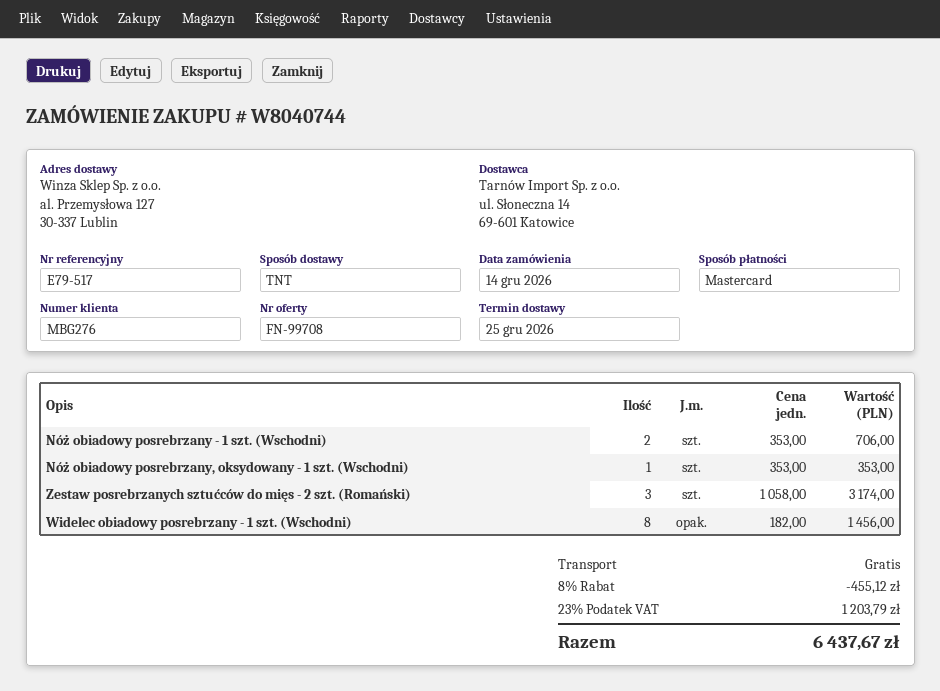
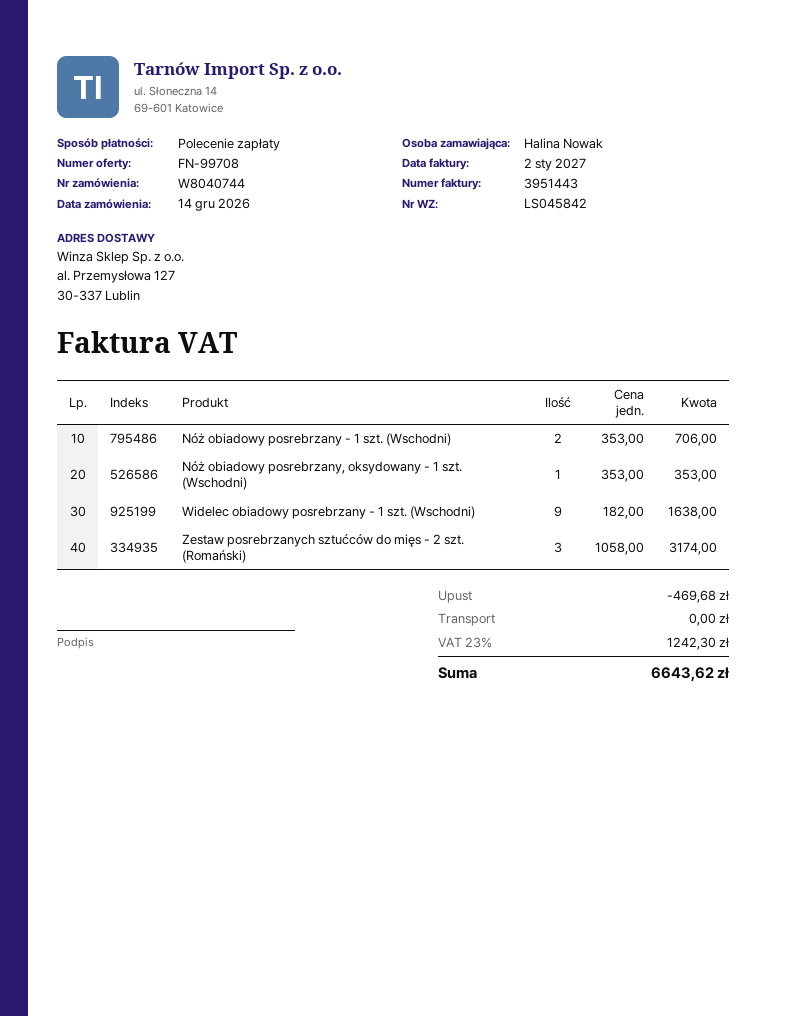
payment method: Mastercard -> direct debit
Widelec obiadowy posrebrzany - 1 szt. (Wschodni): 8 x 182.00 = 1456.00 -> 9 x 182.00 = 1638.00
discount: 455.12 -> 469.68
tax: 23% = 1203.79 -> 23% = 1242.30
total: 6437.67 -> 6643.62

